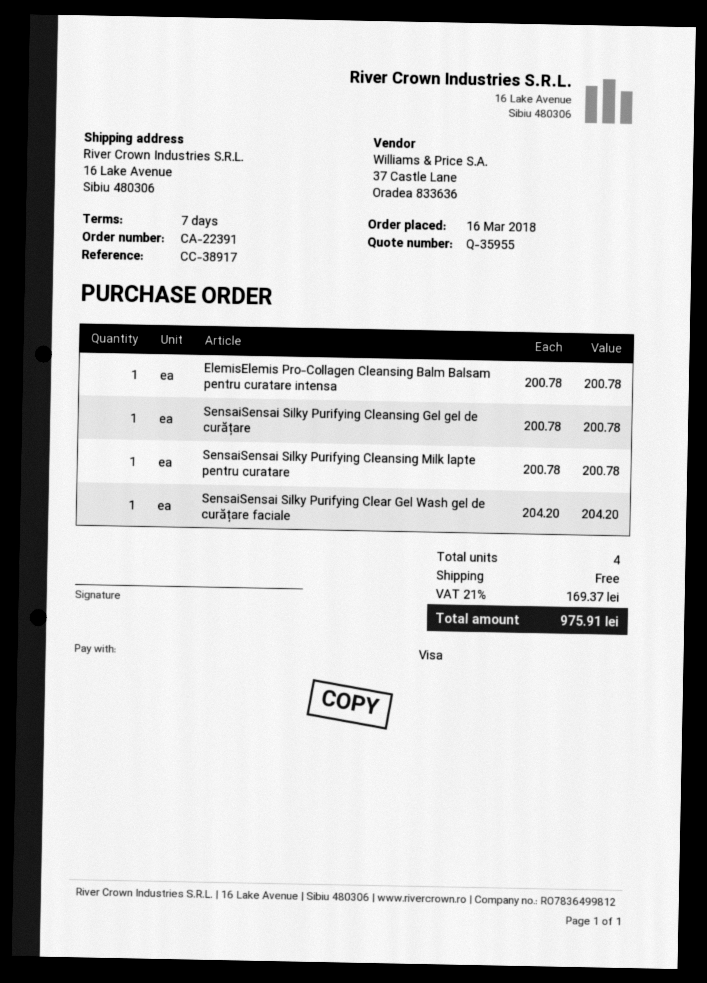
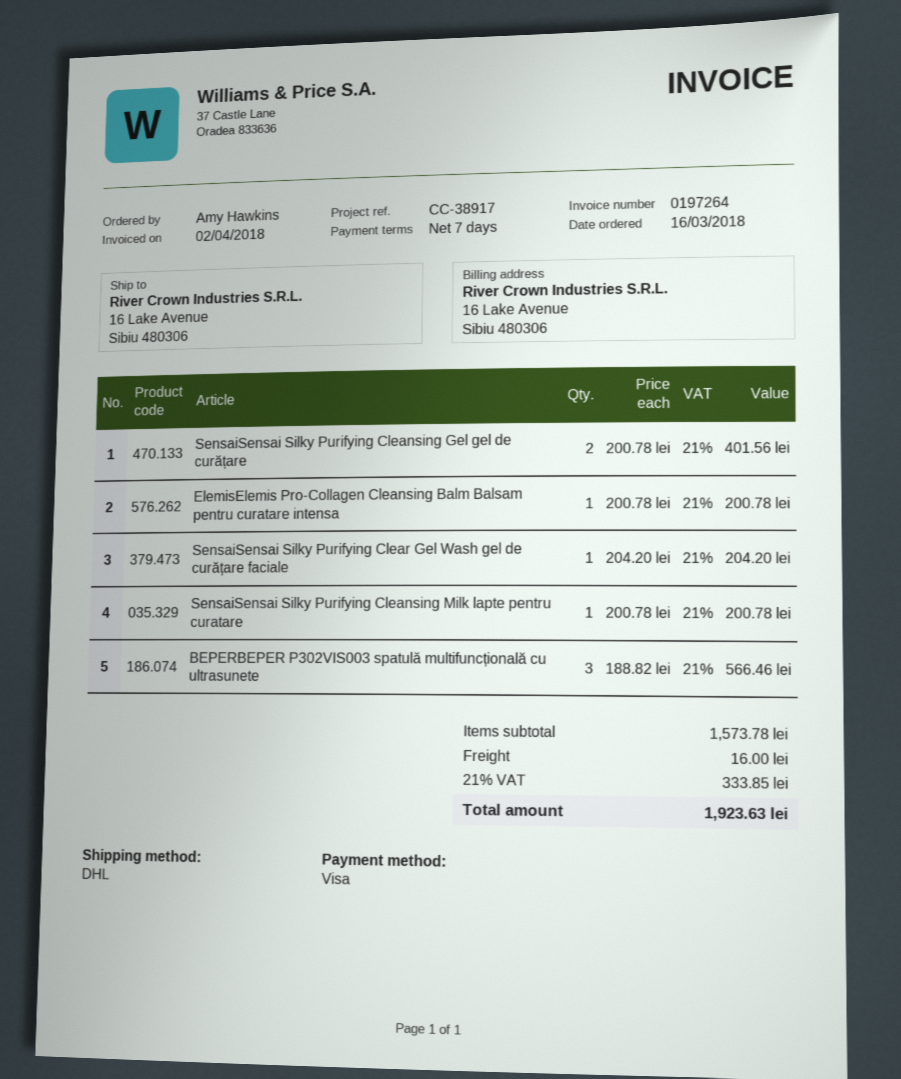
SensaiSensai Silky Purifying Cleansing Gel gel de curățare: 1 x 200.78 = 200.78 -> 2 x 200.78 = 401.56
BEPERBEPER P302VIS003 spatulă multifuncțională cu ultrasunete: none -> 3 x 188.82 = 566.46
shipping: 0.00 -> 16.00
tax: 21% = 169.37 -> 21% = 333.85
total: 975.91 -> 1923.63

